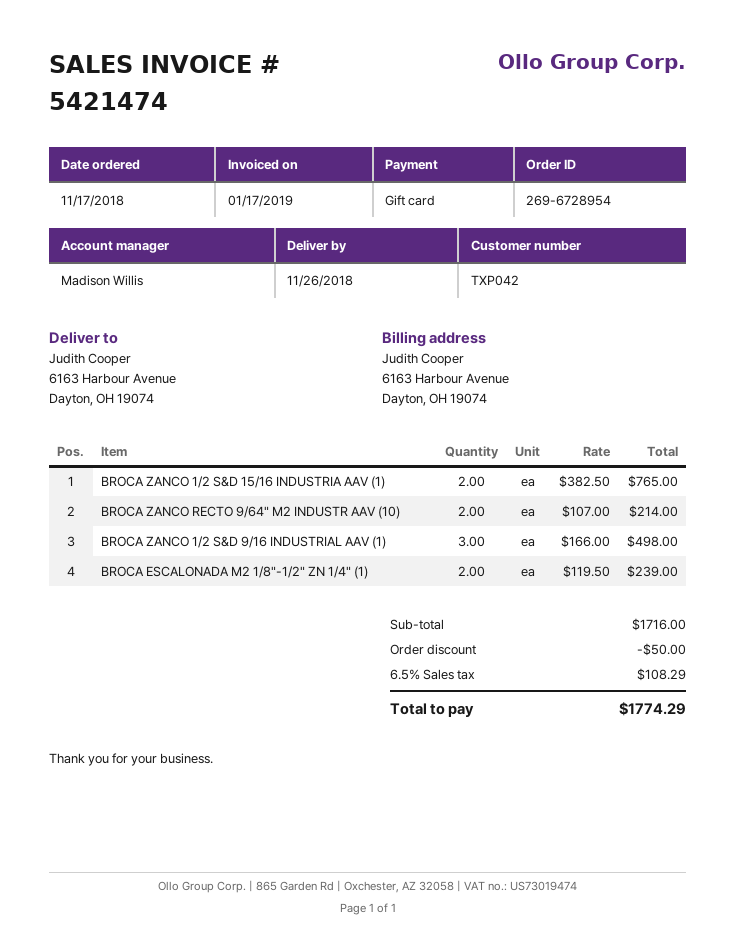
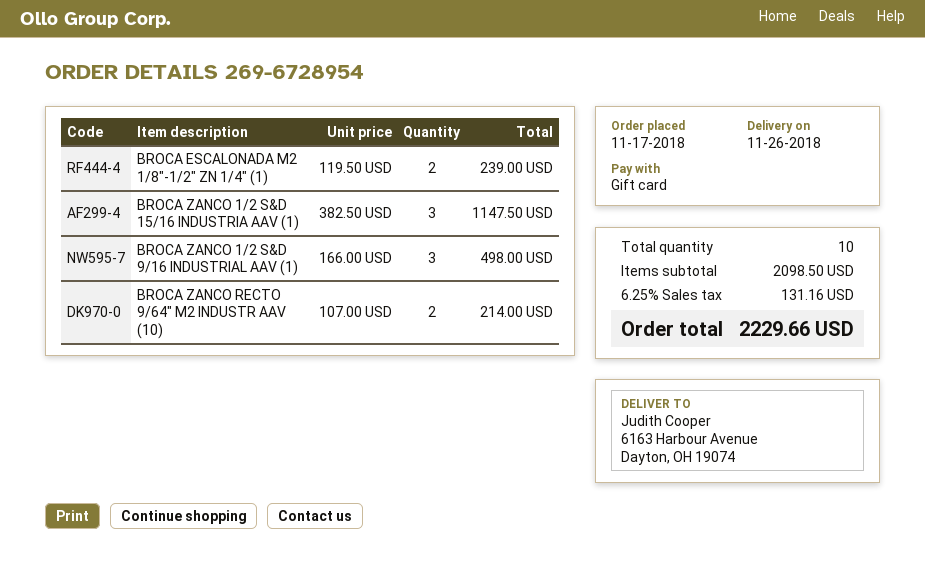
BROCA ZANCO 1/2 S&D 15/16 INDUSTRIA AAV (1): 2 x 382.50 = 765.00 -> 3 x 382.50 = 1147.50
subtotal: 1716.00 -> 2098.50
discount: 50.00 -> none
tax: 6.5% = 108.29 -> 6.25% = 131.16
total: 1774.29 -> 2229.66

